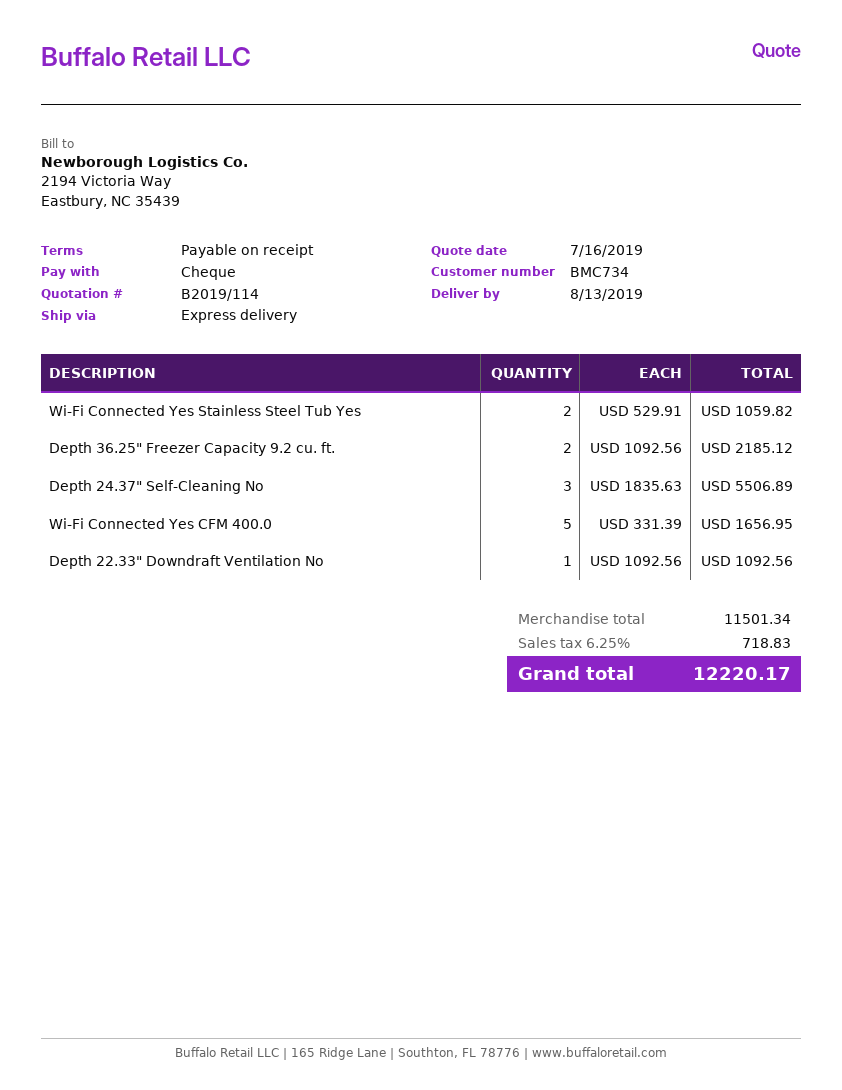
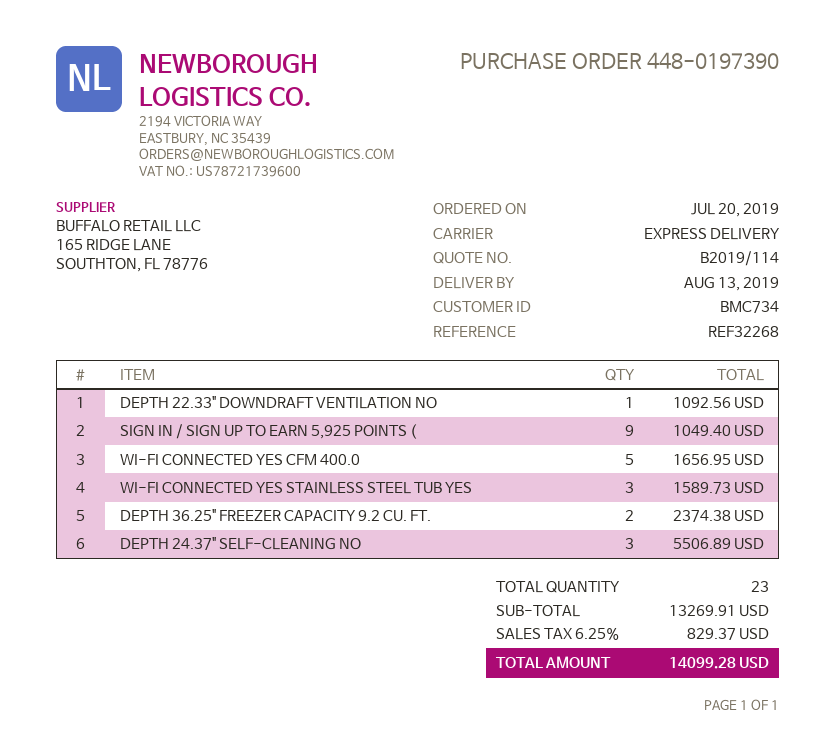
Wi-Fi Connected Yes Stainless Steel Tub Yes: 2 for 1059.82 -> 3 for 1589.73
Depth 36.25" Freezer Capacity 9.2 cu. ft.: 2 for 2185.12 -> 2 for 2374.38
SIGN IN / SIGN UP TO EARN 5,925 POINTS (: none -> 9 for 1049.40
subtotal: 11501.34 -> 13269.91
tax: 6.25% = 718.83 -> 6.25% = 829.37
total: 12220.17 -> 14099.28

